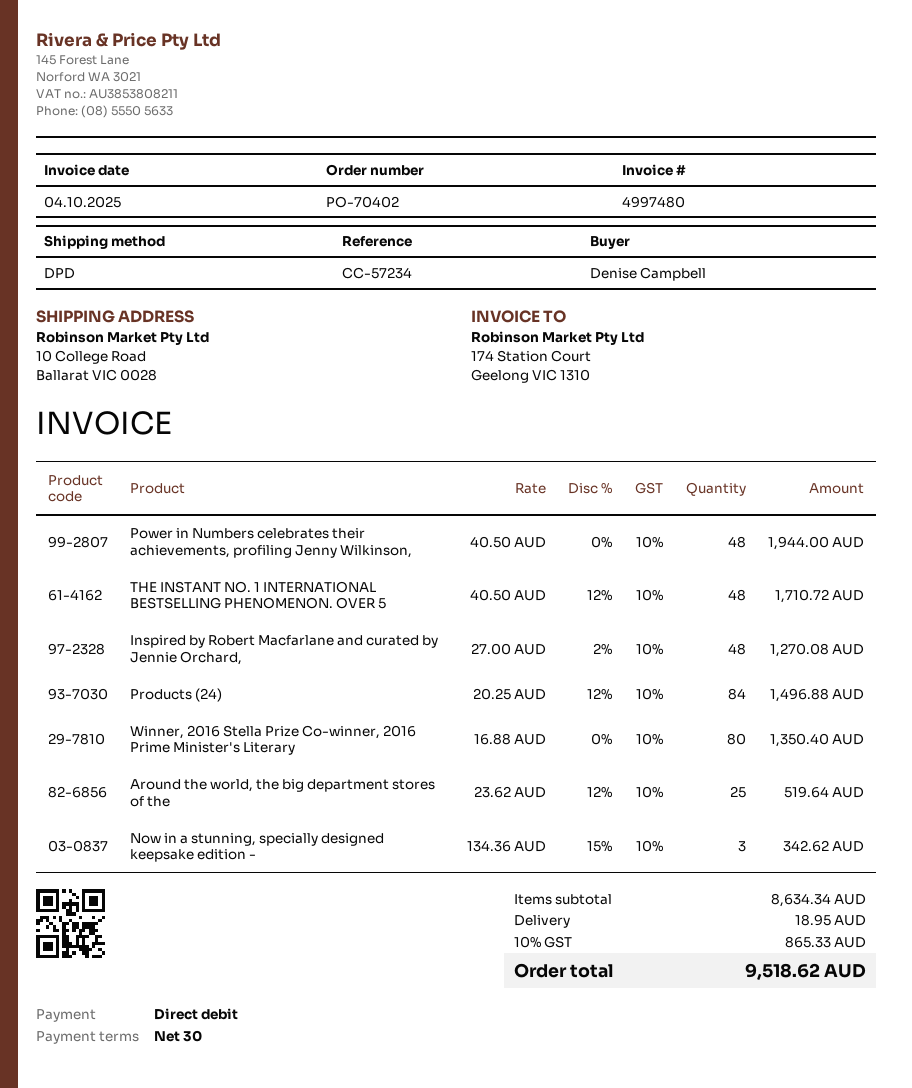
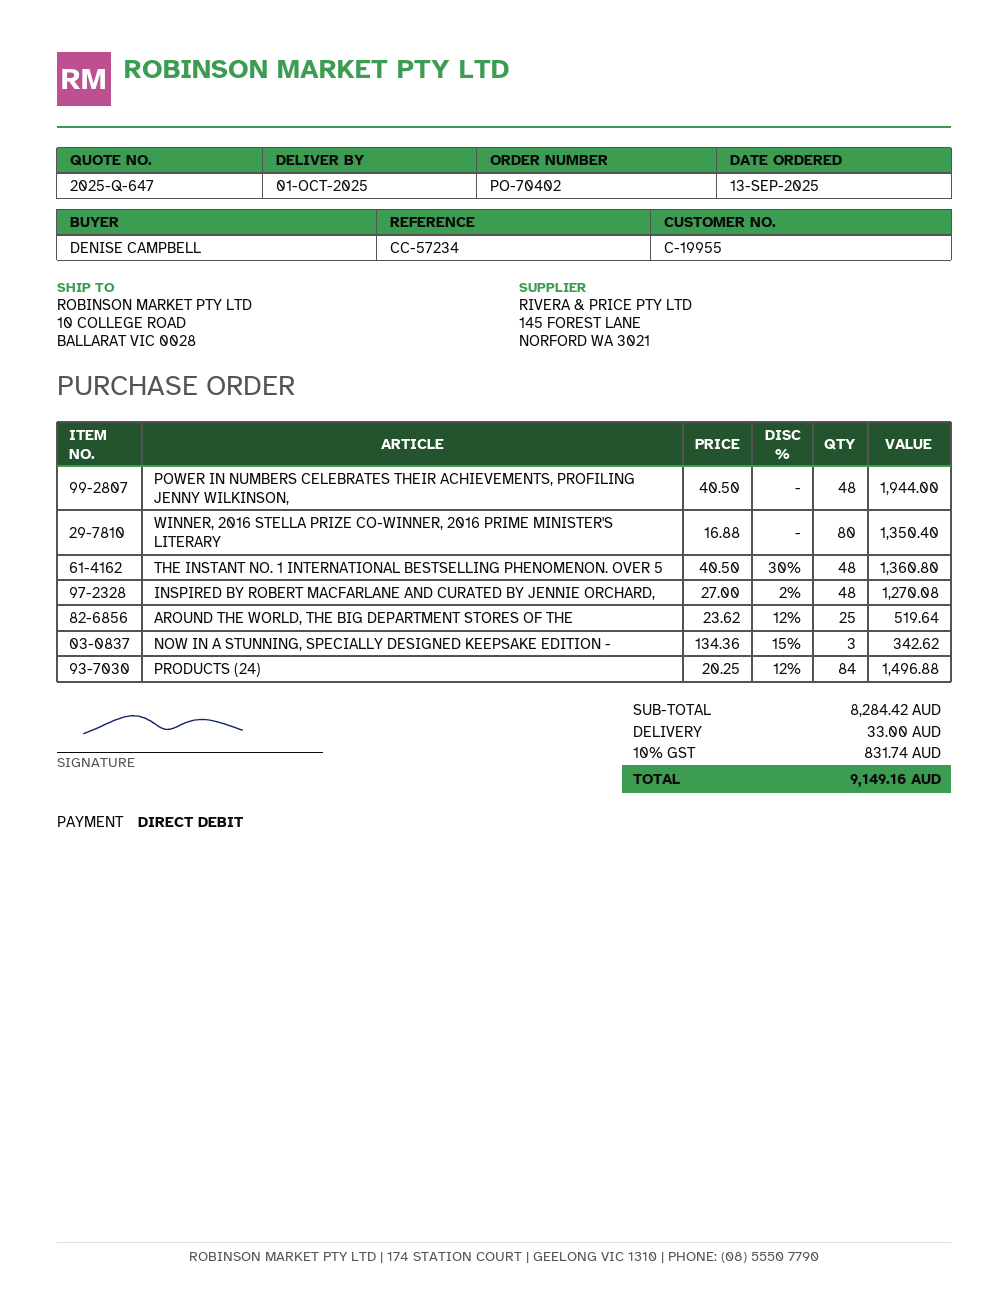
THE INSTANT NO. 1 INTERNATIONAL BESTSELLING PHENOMENON. OVER 5: 48 x 40.50 - 12% = 1710.72 -> 48 x 40.50 - 30% = 1360.80
subtotal: 8634.34 -> 8284.42
shipping: 18.95 -> 33.00
tax: 10% = 865.33 -> 10% = 831.74
total: 9518.62 -> 9149.16

